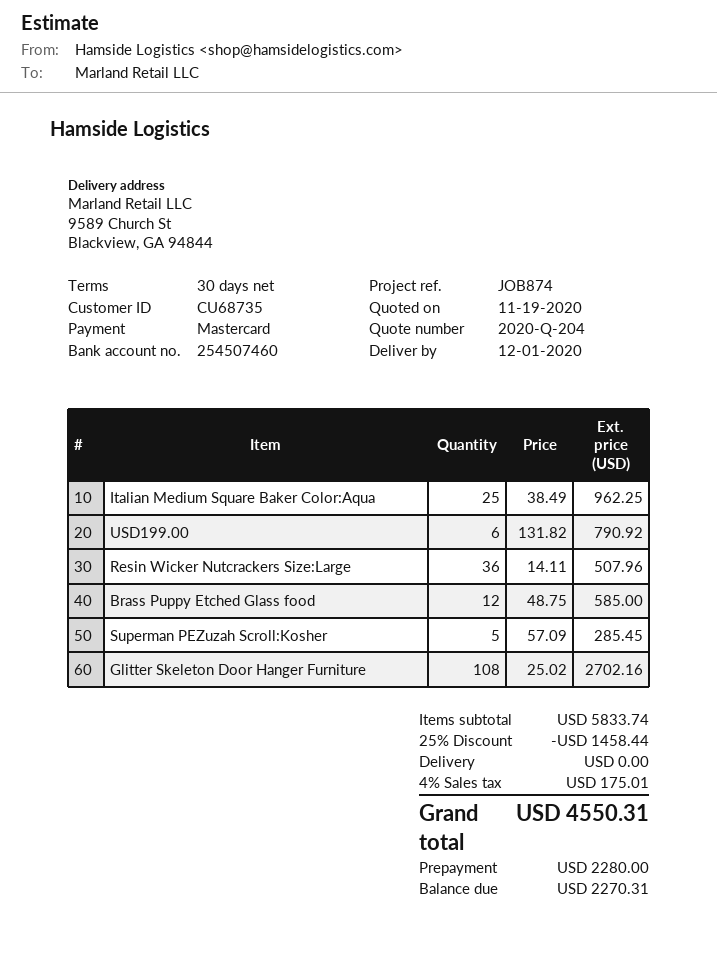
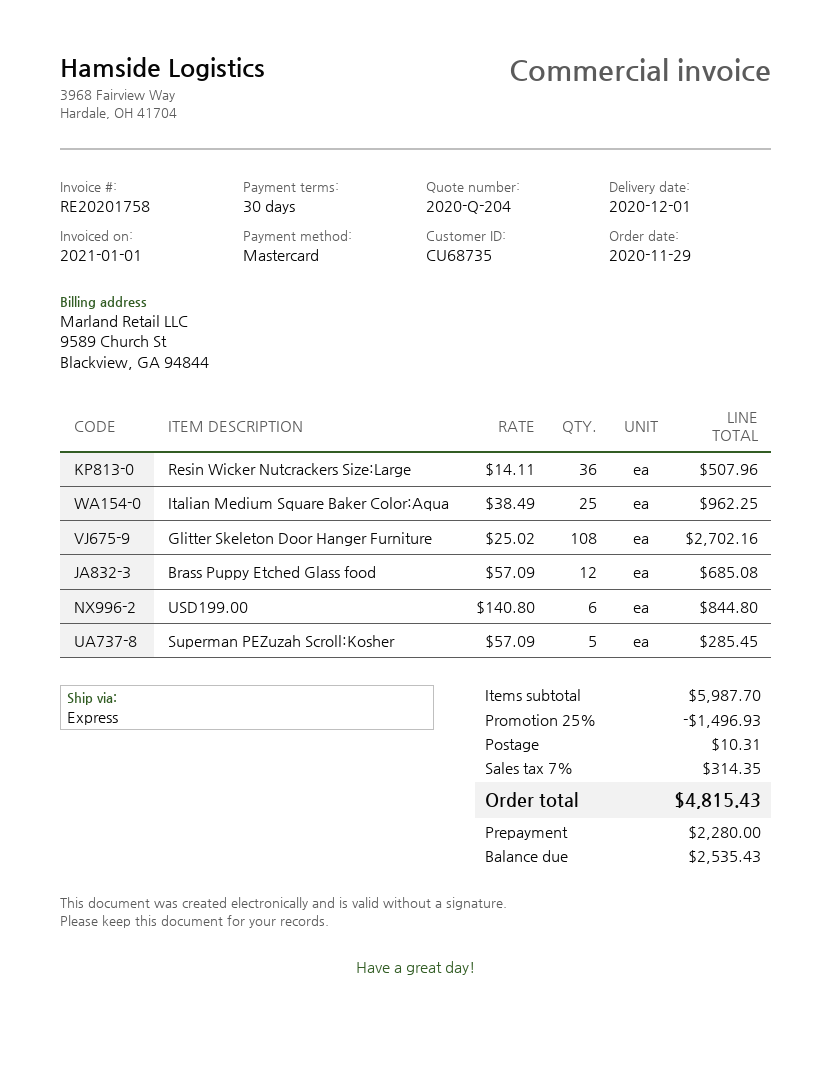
USD199.00: 6 x 131.82 = 790.92 -> 6 x 140.80 = 844.80
Brass Puppy Etched Glass food: 12 x 48.75 = 585.00 -> 12 x 57.09 = 685.08
subtotal: 5833.74 -> 5987.70
discount: 25% = 1458.44 -> 25% = 1496.93
shipping: 0.00 -> 10.31
tax: 4% = 175.01 -> 7% = 314.35
total: 4550.31 -> 4815.43
balance: 2270.31 -> 2535.43

